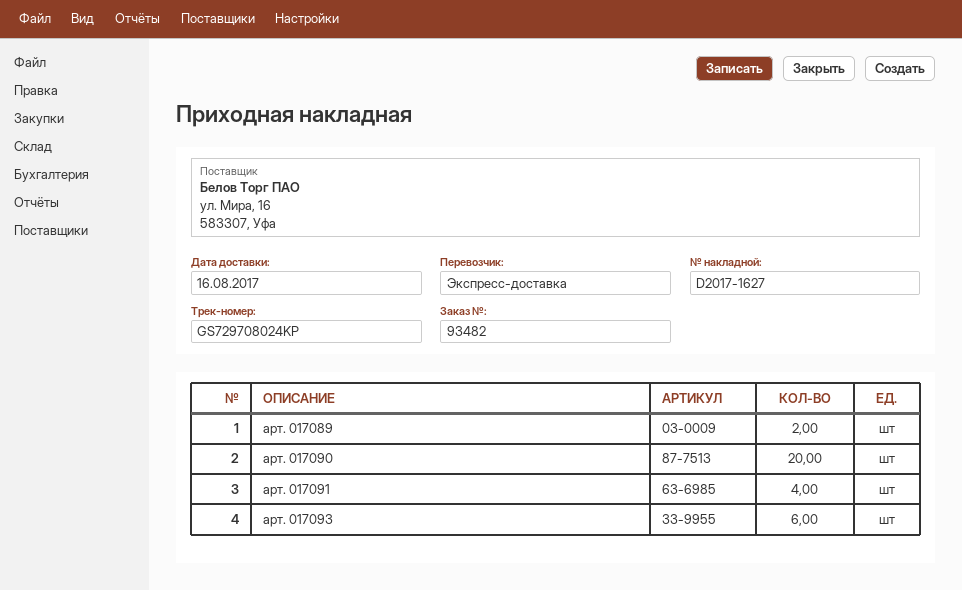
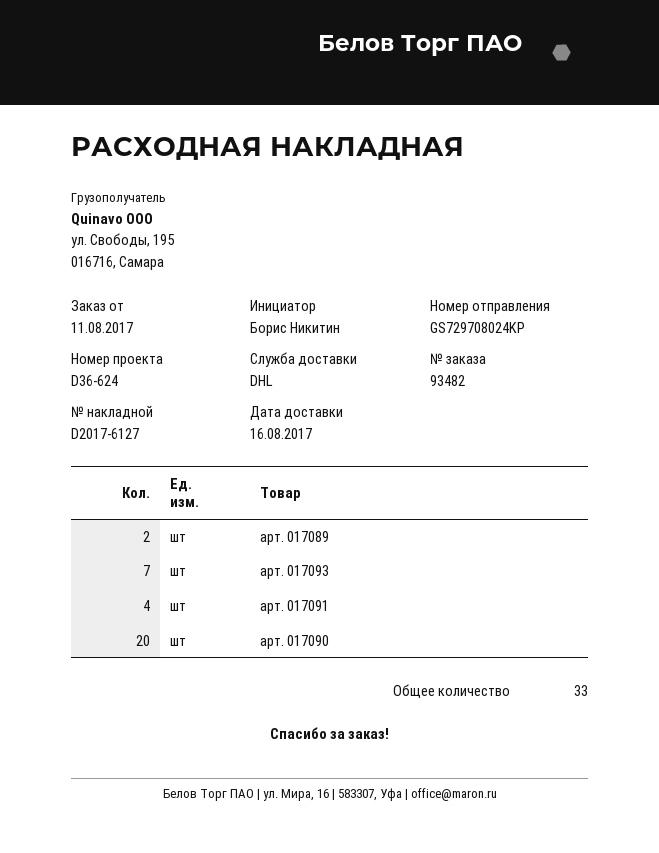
delivery note number: D2017-1627 -> D2017-6127
shipping method: express -> DHL
арт. 017093: 6 -> 7

